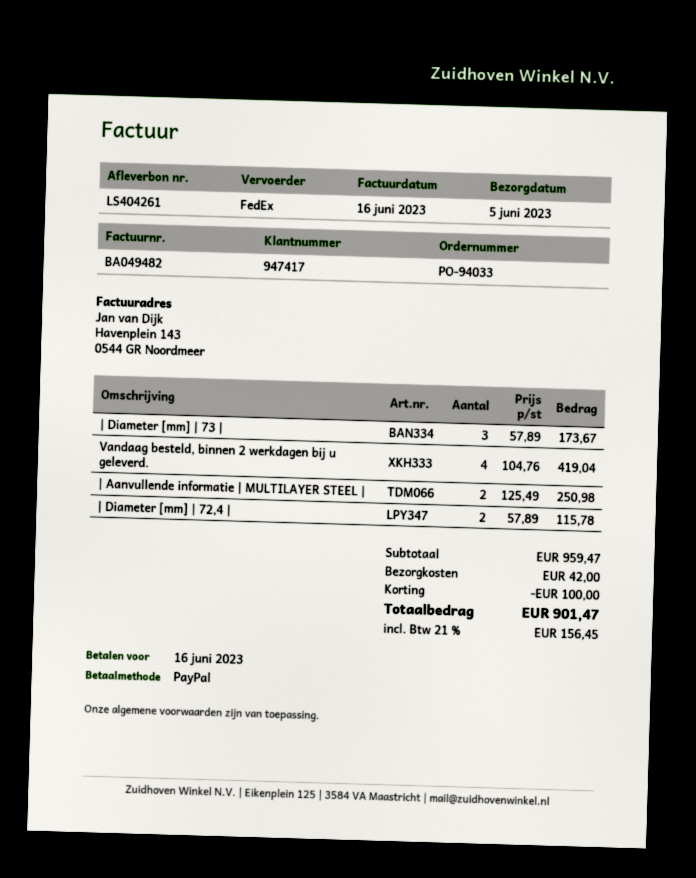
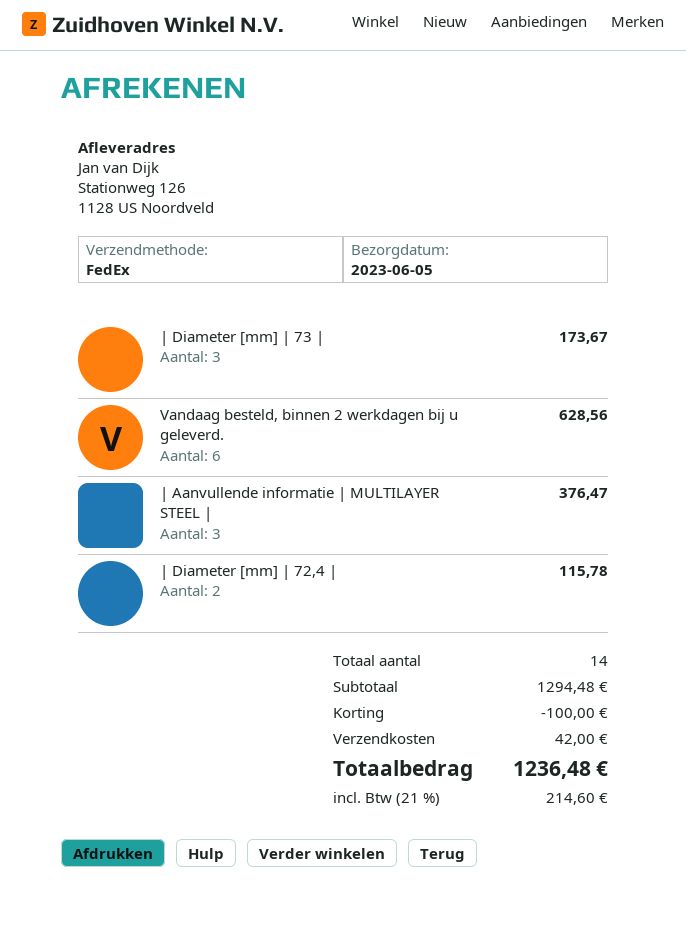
Vandaag besteld, binnen 2 werkdagen bij u geleverd.: 4 for 419.04 -> 6 for 628.56
| Aanvullende informatie | MULTILAYER STEEL |: 2 for 250.98 -> 3 for 376.47
subtotal: 959.47 -> 1294.48
tax: 21% = 156.45 -> 21% = 214.60
total: 901.47 -> 1236.48

